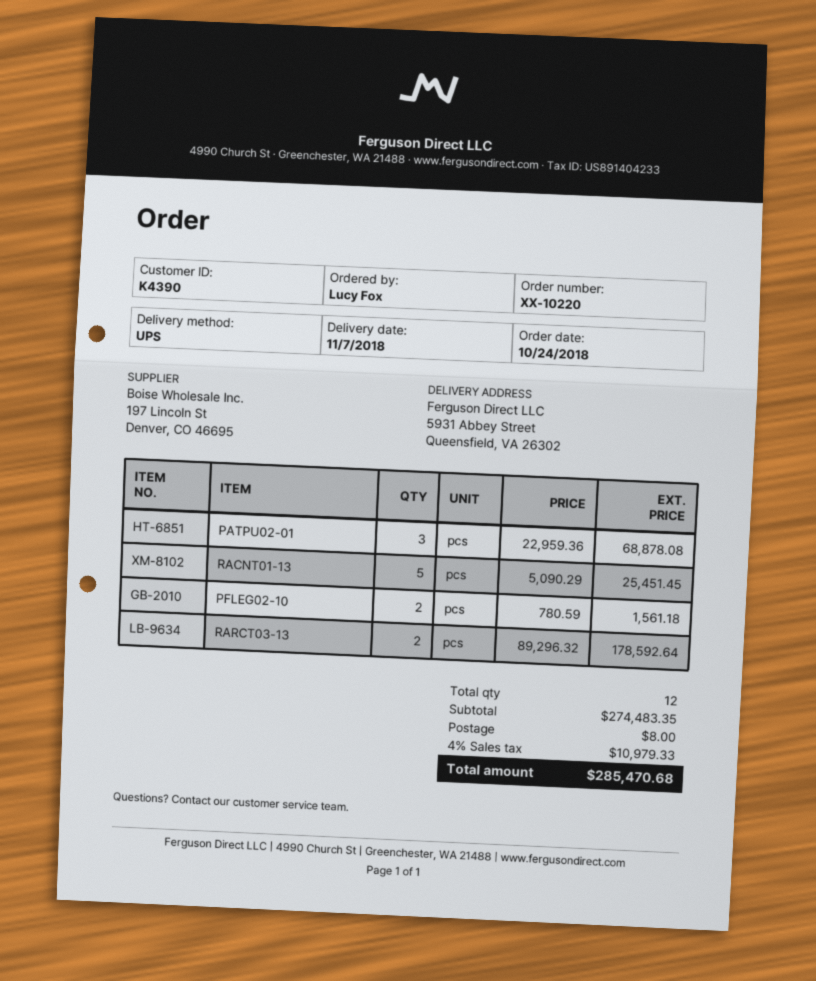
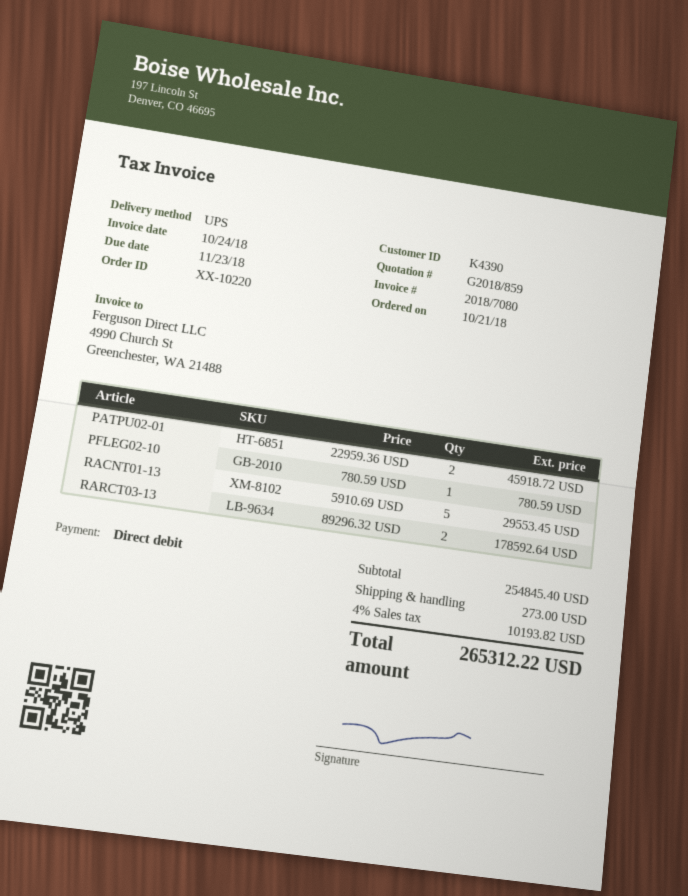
order date: 2018-10-24 -> 2018-10-21
PATPU02-01: 3 x 22959.36 = 68878.08 -> 2 x 22959.36 = 45918.72
RACNT01-13: 5 x 5090.29 = 25451.45 -> 5 x 5910.69 = 29553.45
PFLEG02-10: 2 x 780.59 = 1561.18 -> 1 x 780.59 = 780.59
subtotal: 274483.35 -> 254845.40
shipping: 8.00 -> 273.00
tax: 4% = 10979.33 -> 4% = 10193.82
total: 285470.68 -> 265312.22

